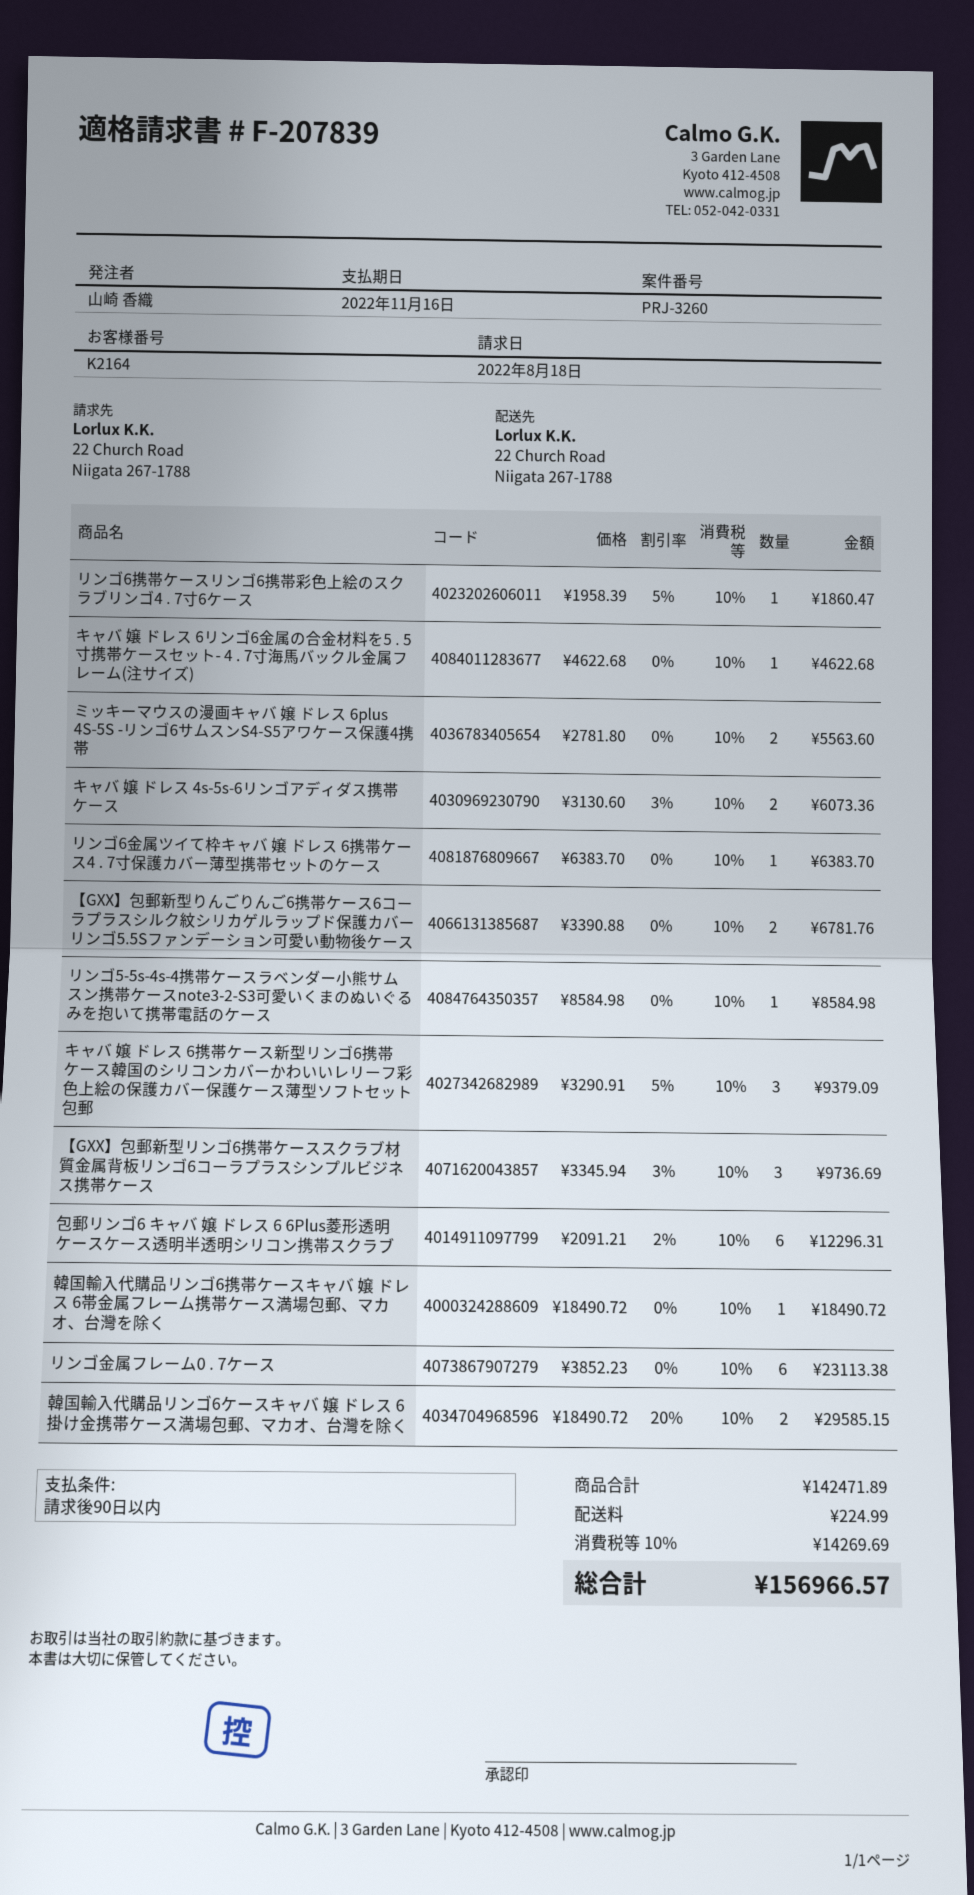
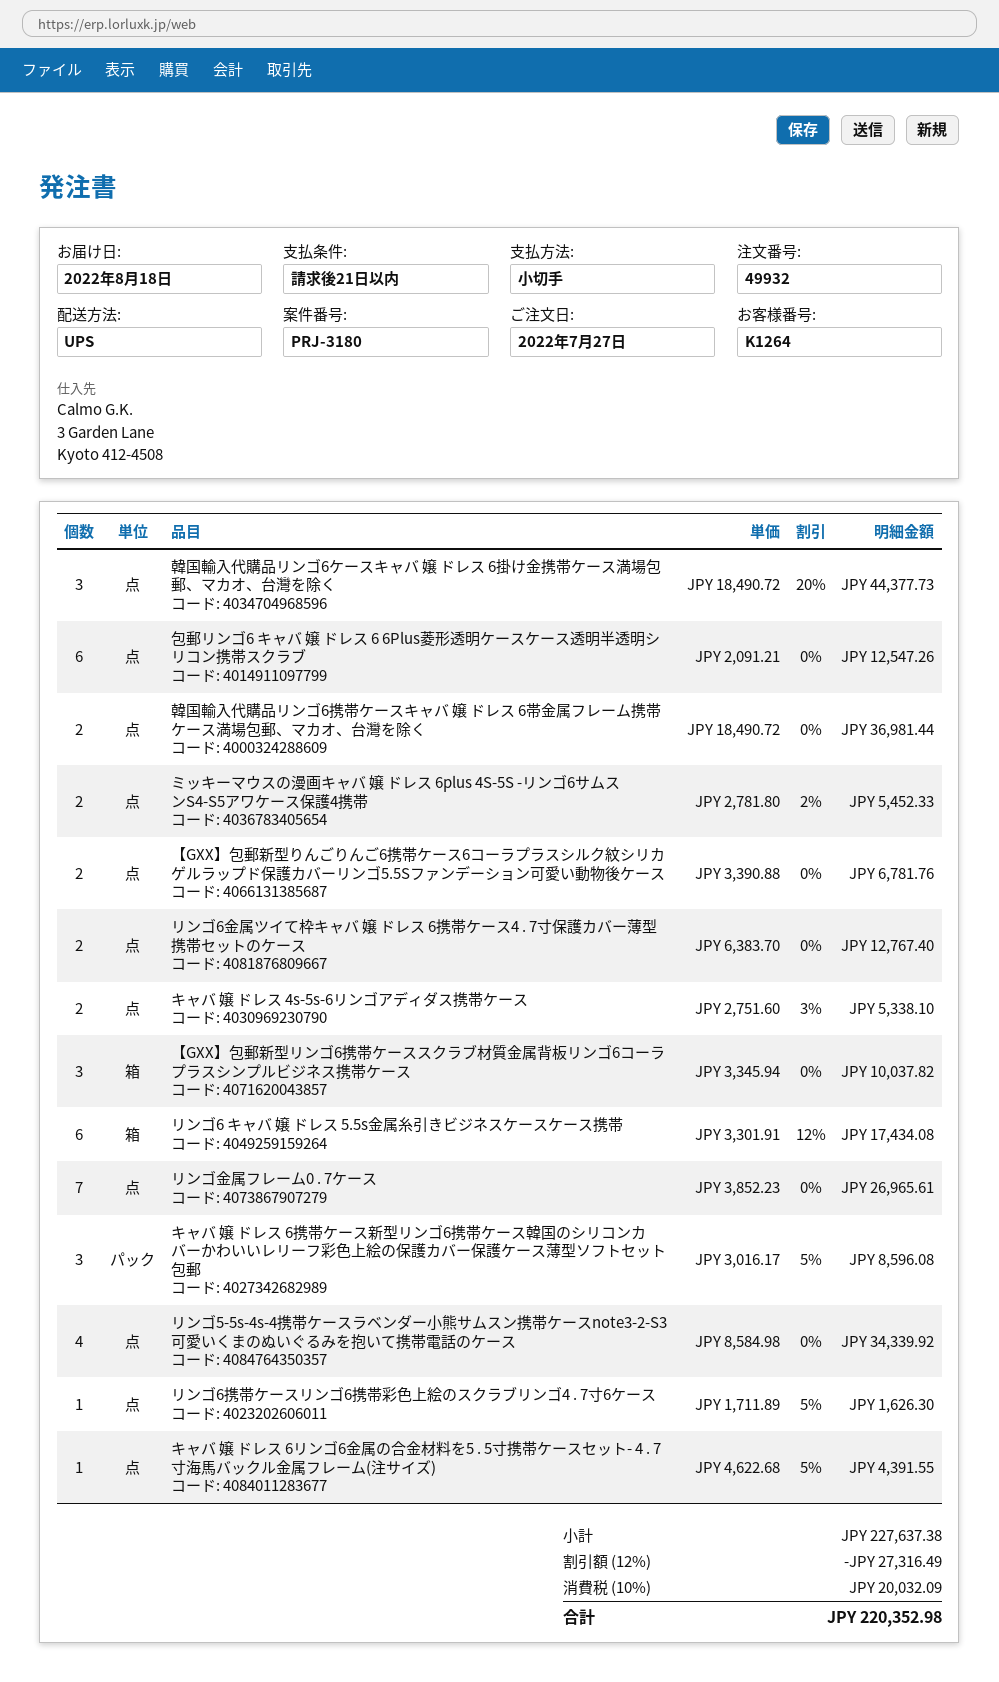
payment terms: 90 days -> 21 days
customer number: K2164 -> K1264
reference: PRJ-3260 -> PRJ-3180
リンゴ6携帯ケースリンゴ6携帯彩色上絵のスクラブリンゴ4 . 7寸6ケース: 1 x 1958.39 - 5% = 1860.47 -> 1 x 1711.89 - 5% = 1626.30
キャバ 嬢 ドレス 6リンゴ6金属の合金材料を5 . 5寸携帯ケースセット- 4 . 7寸海馬バックル金属フレーム(注サイズ): 1 x 4622.68 = 4622.68 -> 1 x 4622.68 - 5% = 4391.55
ミッキーマウスの漫画キャバ 嬢 ドレス 6plus 4S-5S -リンゴ6サムスンS4-S5アワケース保護4携帯: 2 x 2781.80 = 5563.60 -> 2 x 2781.80 - 2% = 5452.33
キャバ 嬢 ドレス 4s-5s-6リンゴアディダス携帯ケース: 2 x 3130.60 - 3% = 6073.36 -> 2 x 2751.60 - 3% = 5338.10
リンゴ6金属ツイて枠キャバ 嬢 ドレス 6携帯ケース4 . 7寸保護カバー薄型携帯セットのケース: 1 x 6383.70 = 6383.70 -> 2 x 6383.70 = 12767.40
リンゴ5-5s-4s-4携帯ケースラベンダー小熊サムスン携帯ケースnote3-2-S3可愛いくまのぬいぐるみを抱いて携帯電話のケース: 1 x 8584.98 = 8584.98 -> 4 x 8584.98 = 34339.92
キャバ 嬢 ドレス 6携帯ケース新型リンゴ6携帯ケース韓国のシリコンカバーかわいいレリーフ彩色上絵の保護カバー保護ケース薄型ソフトセット包郵: 3 x 3290.91 - 5% = 9379.09 -> 3 x 3016.17 - 5% = 8596.08
【GXX】包郵新型リンゴ6携帯ケーススクラブ材質金属背板リンゴ6コーラプラスシンプルビジネス携帯ケース: 3 x 3345.94 - 3% = 9736.69 -> 3 x 3345.94 = 10037.82
包郵リンゴ6 キャバ 嬢 ドレス 6 6Plus菱形透明ケースケース透明半透明シリコン携帯スクラブ: 6 x 2091.21 - 2% = 12296.31 -> 6 x 2091.21 = 12547.26
韓国輸入代購品リンゴ6携帯ケースキャバ 嬢 ドレス 6帯金属フレーム携帯ケース満場包郵、マカオ、台灣を除く: 1 x 18490.72 = 18490.72 -> 2 x 18490.72 = 36981.44
リンゴ金属フレーム0 . 7ケース: 6 x 3852.23 = 23113.38 -> 7 x 3852.23 = 26965.61
韓国輸入代購品リンゴ6ケースキャバ 嬢 ドレス 6掛け金携帯ケース満場包郵、マカオ、台灣を除く: 2 x 18490.72 - 20% = 29585.15 -> 3 x 18490.72 - 20% = 44377.73
リンゴ6 キャバ 嬢 ドレス 5.5s金属糸引きビジネスケースケース携帯: none -> 6 x 3301.91 - 12% = 17434.08
subtotal: 142471.89 -> 227637.38
discount: none -> 12% = 27316.49
shipping: 224.99 -> none
tax: 10% = 14269.69 -> 10% = 20032.09
total: 156966.57 -> 220352.98

